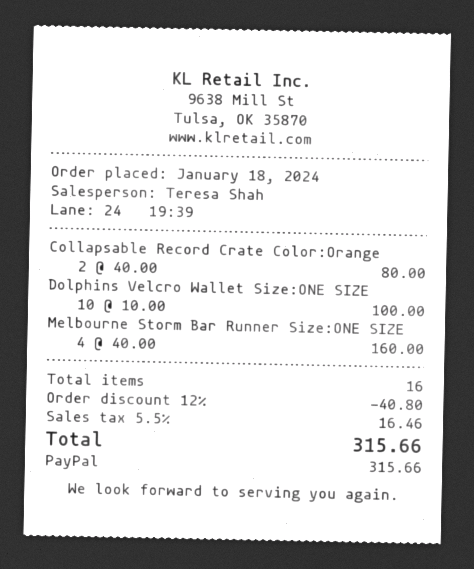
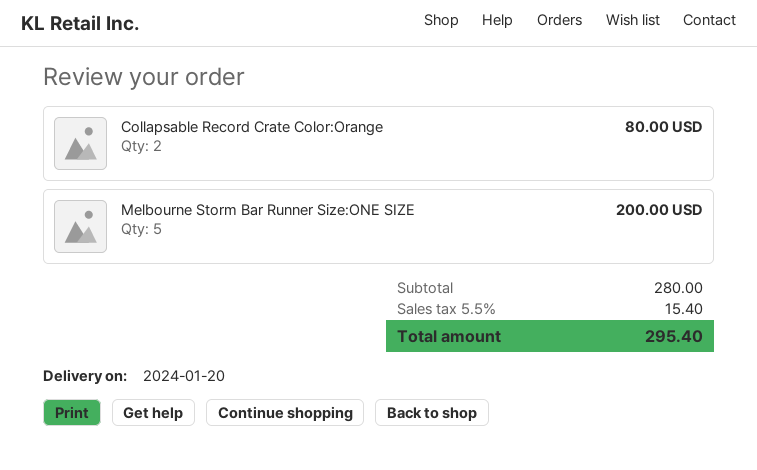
Dolphins Velcro Wallet Size:ONE SIZE: 10 for 100.00 -> none
Melbourne Storm Bar Runner Size:ONE SIZE: 4 for 160.00 -> 5 for 200.00
discount: 12% = 40.80 -> none
tax: 5.5% = 16.46 -> 5.5% = 15.40
total: 315.66 -> 295.40

